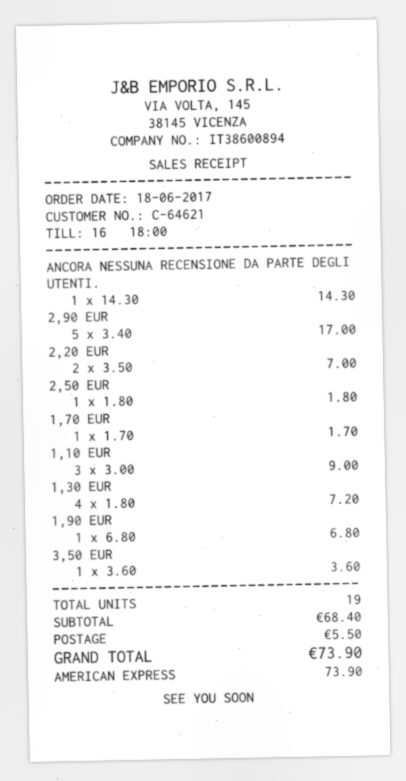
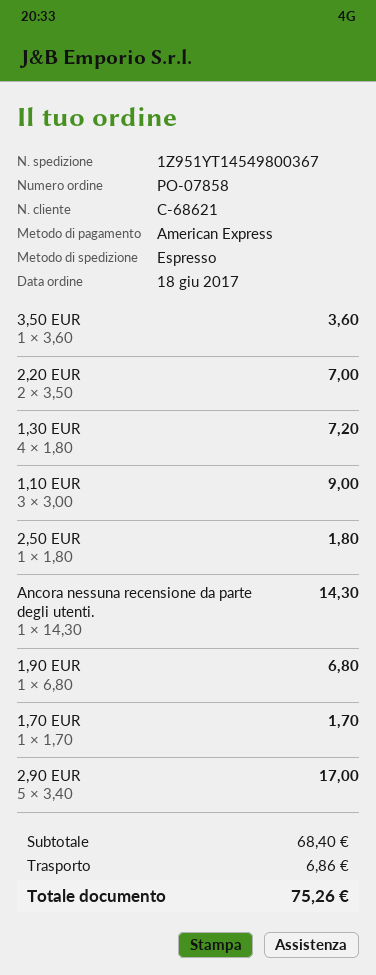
customer number: C-64621 -> C-68621
shipping: 5.50 -> 6.86
total: 73.90 -> 75.26

